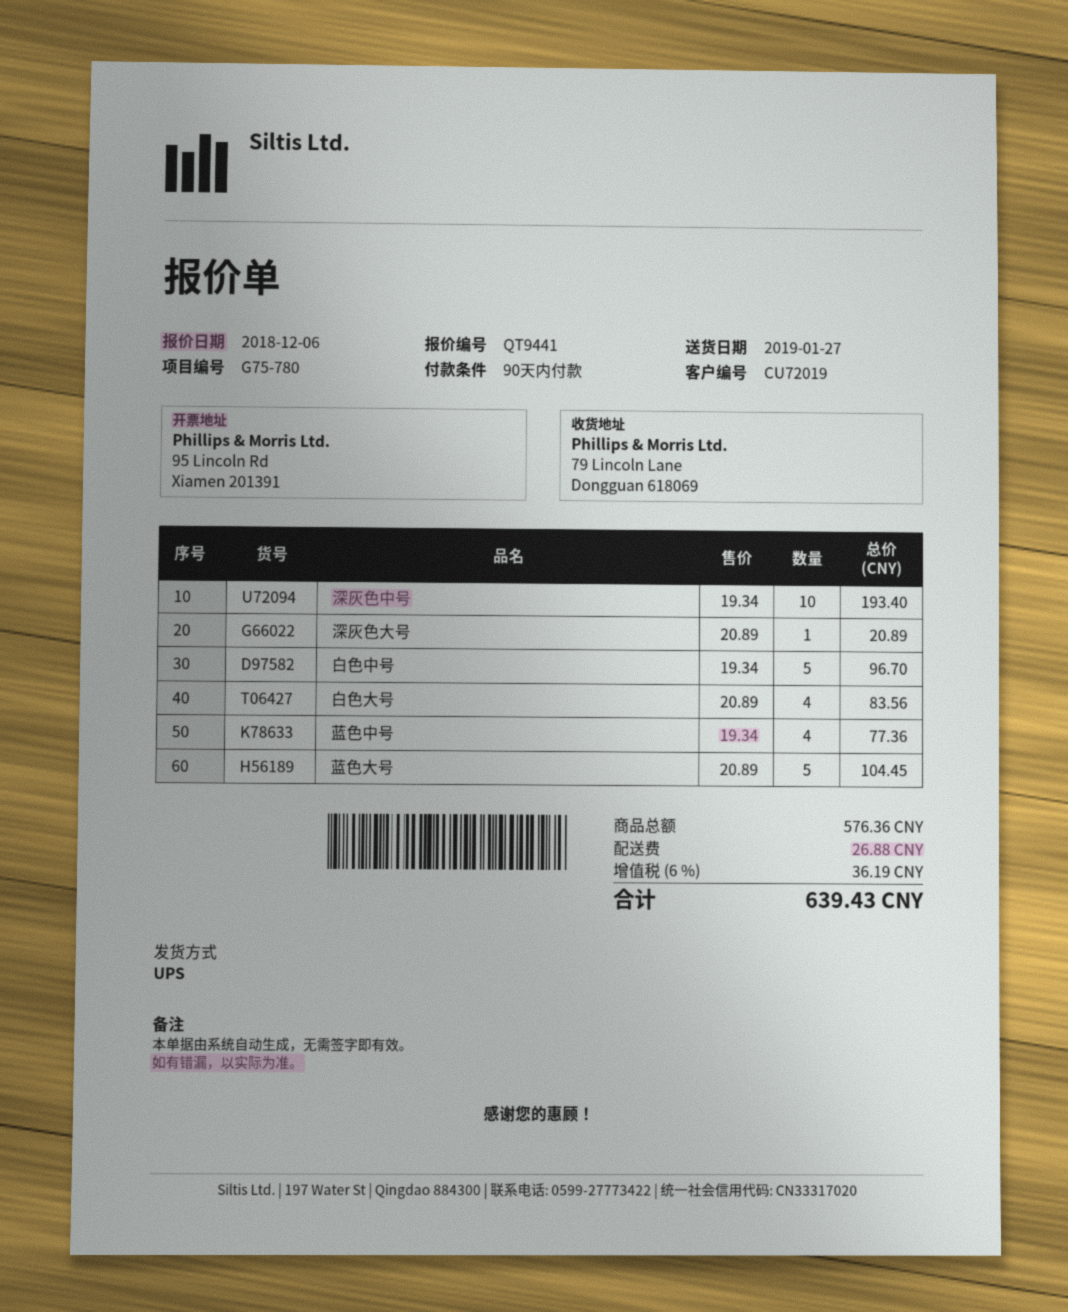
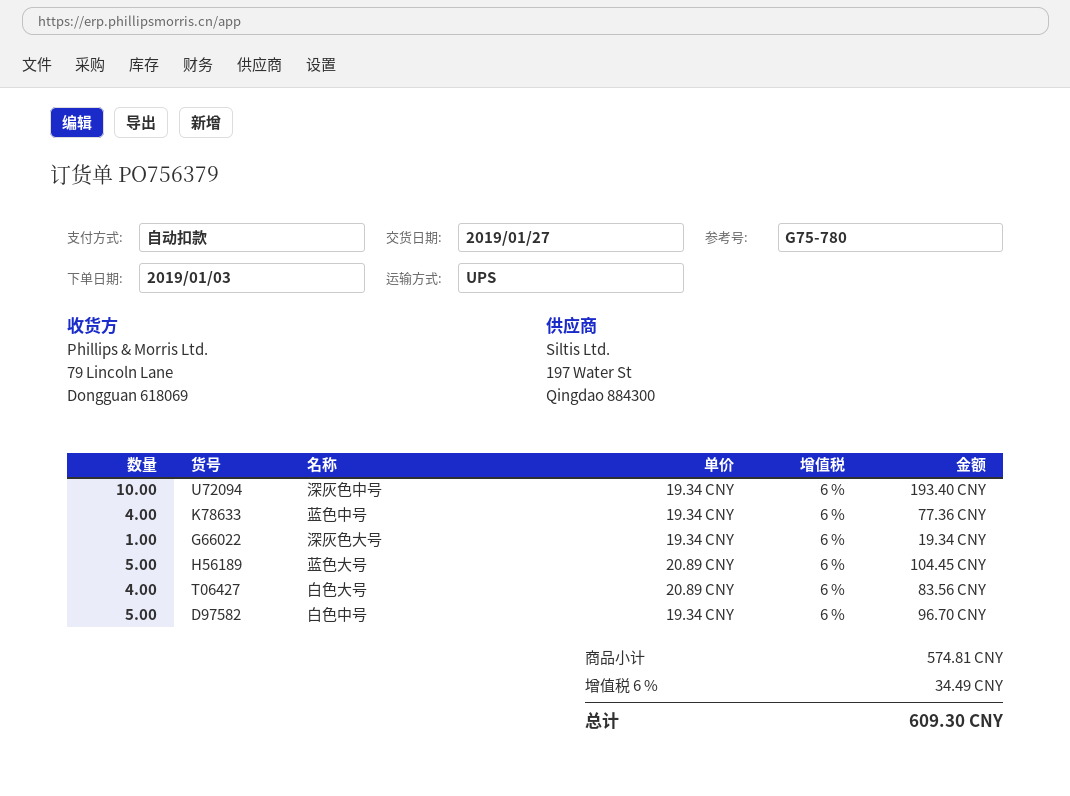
深灰色大号: 1 x 20.89 = 20.89 -> 1 x 19.34 = 19.34
subtotal: 576.36 -> 574.81
shipping: 26.88 -> none
tax: 6% = 36.19 -> 6% = 34.49
total: 639.43 -> 609.30

